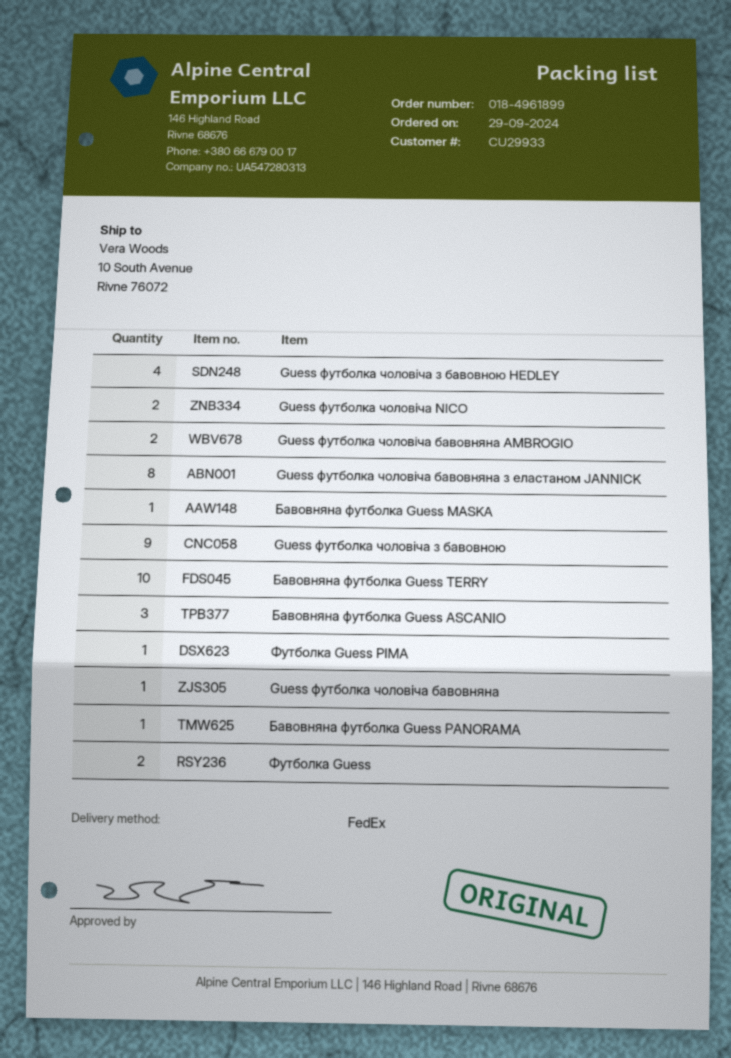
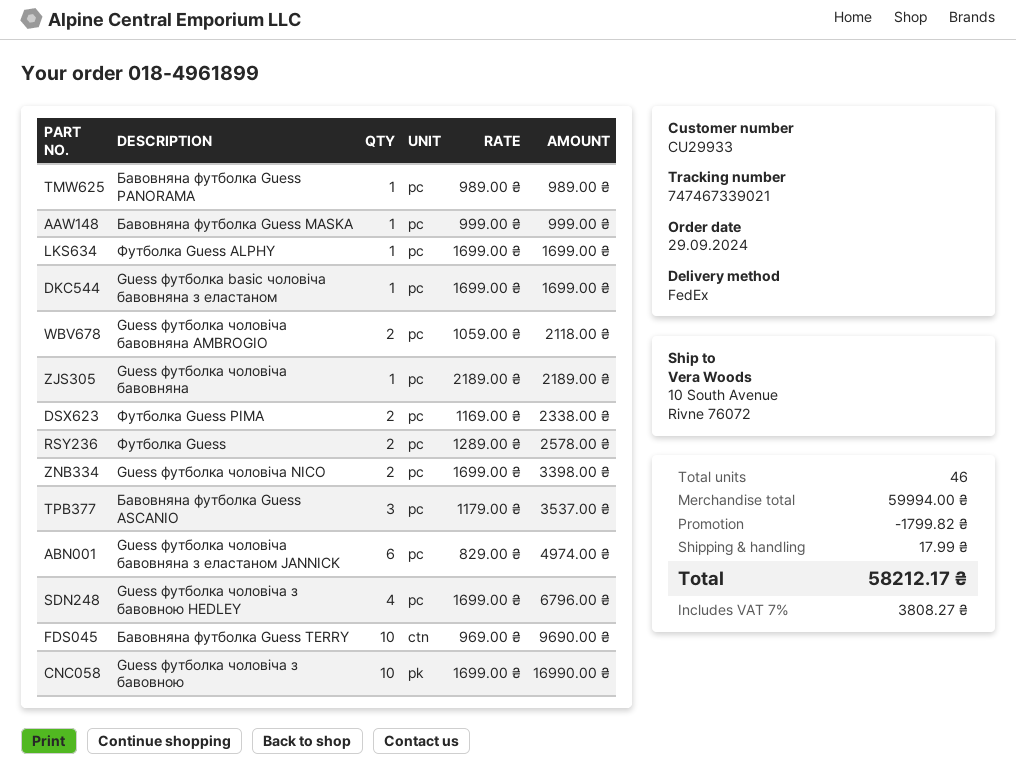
Guess футболка чоловіча бавовняна з еластаном JANNICK: 8 -> 6
Guess футболка чоловіча з бавовною: 9 -> 10
Футболка Guess PIMA: 1 -> 2
Футболка Guess ALPHY: none -> 1
Guess футболка basic чоловіча бавовняна з еластаном: none -> 1

